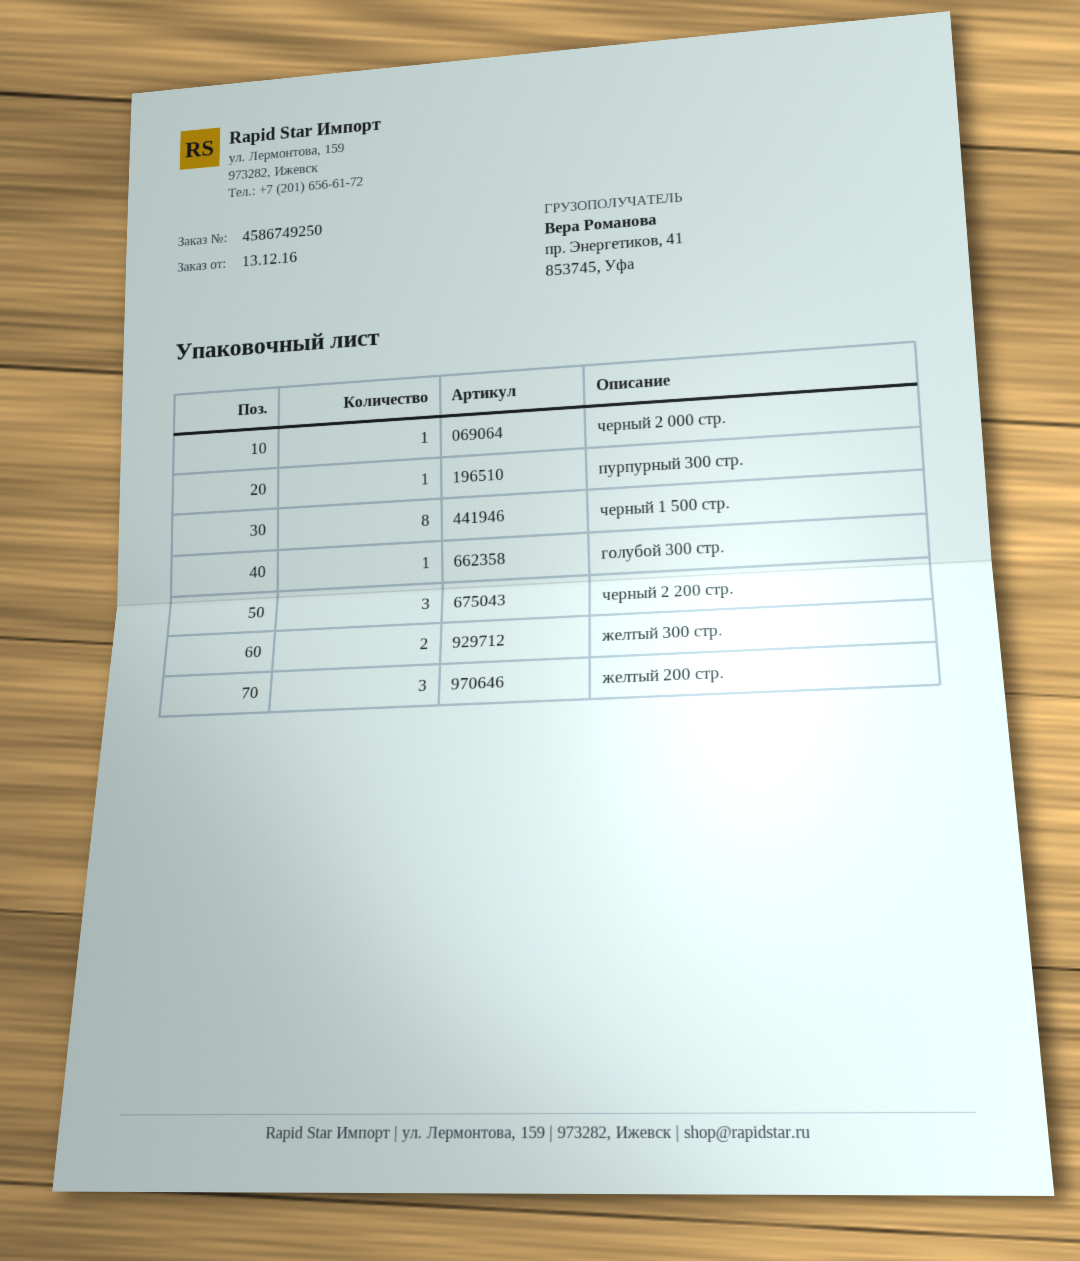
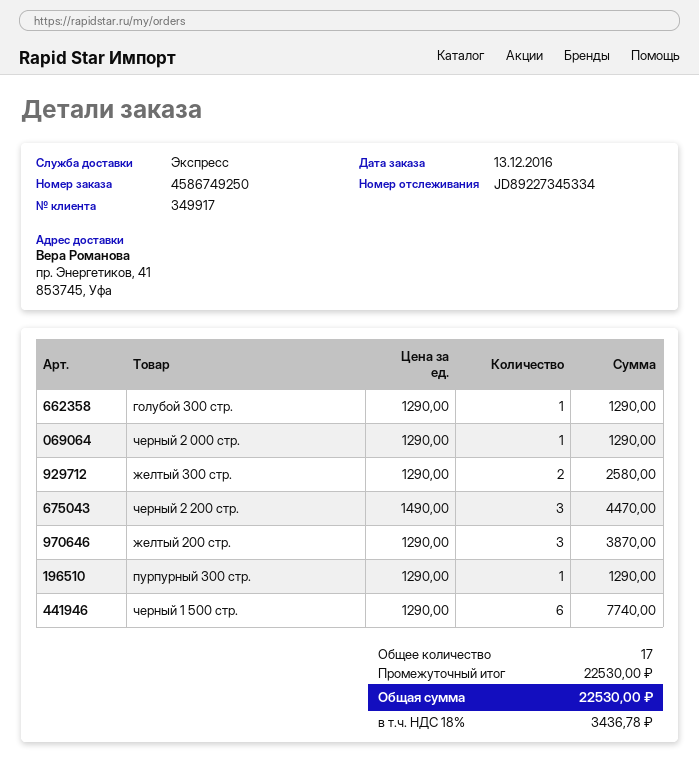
черный 1 500 стр.: 8 -> 6

